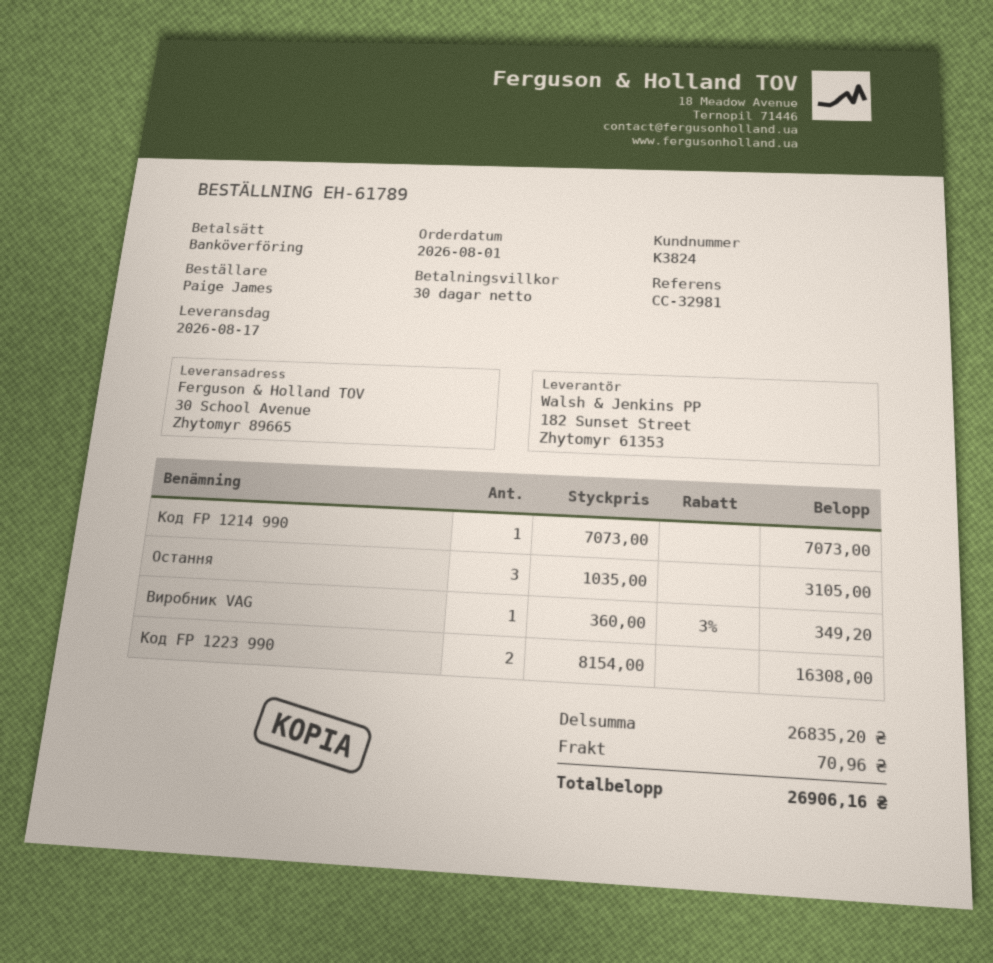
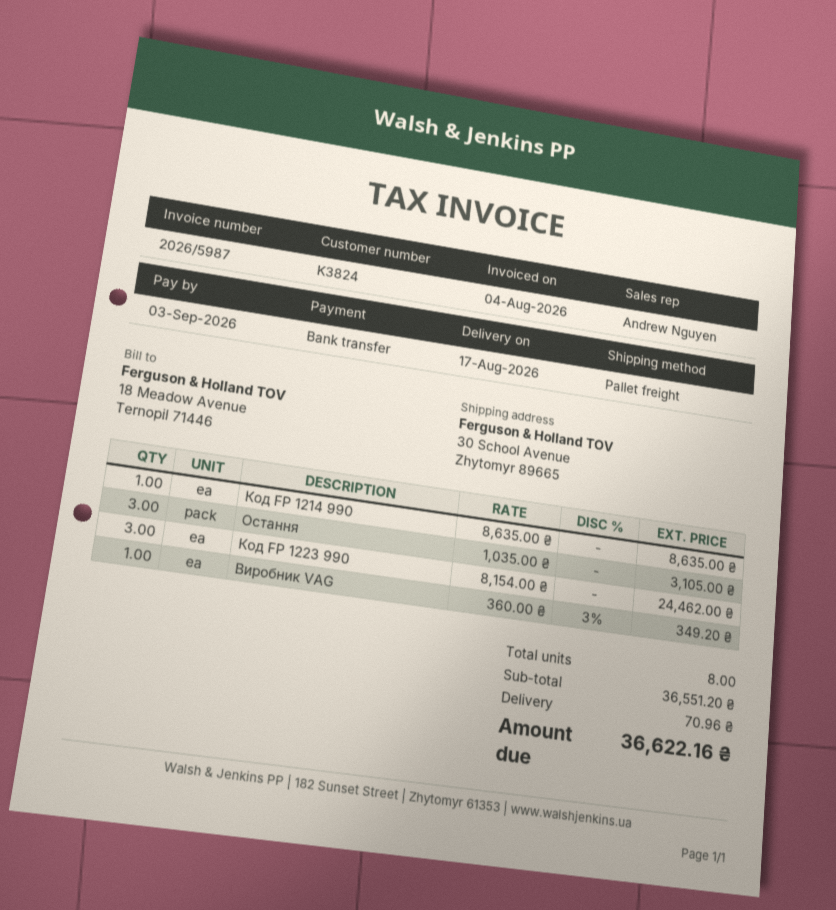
Код FP 1214 990: 1 x 7073.00 = 7073.00 -> 1 x 8635.00 = 8635.00
Код FP 1223 990: 2 x 8154.00 = 16308.00 -> 3 x 8154.00 = 24462.00
subtotal: 26835.20 -> 36551.20
total: 26906.16 -> 36622.16

